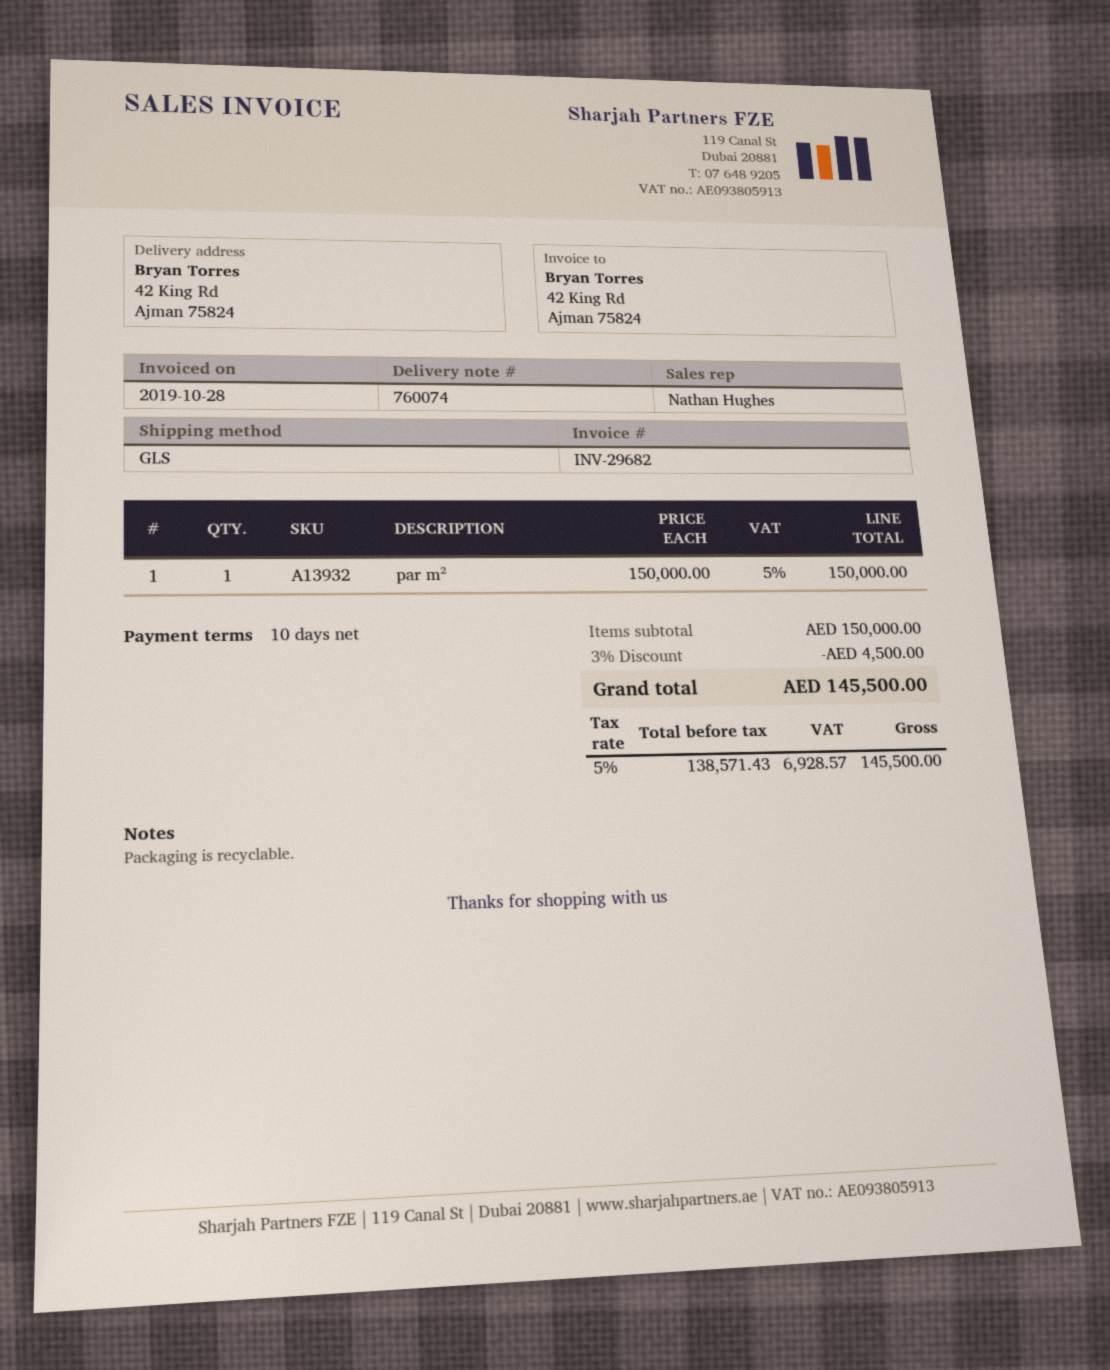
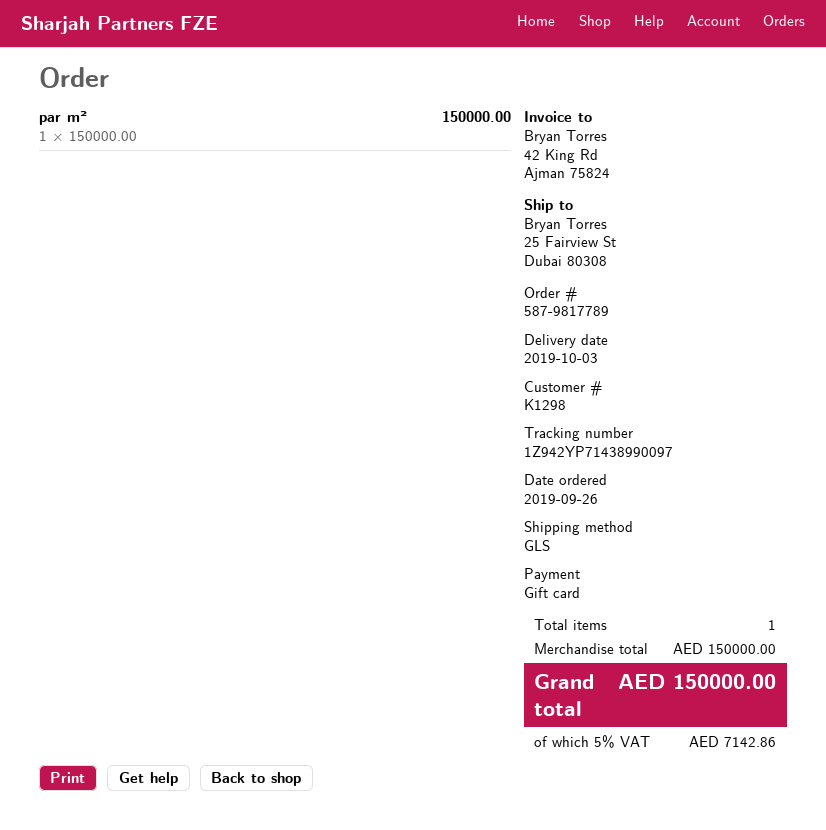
ship to: 42 King Rd, Ajman 75824 -> 25 Fairview St, Dubai 80308
discount: 3% = 4500.00 -> none
tax: 5% = 6928.57 -> 5% = 7142.86
total: 145500.00 -> 150000.00

